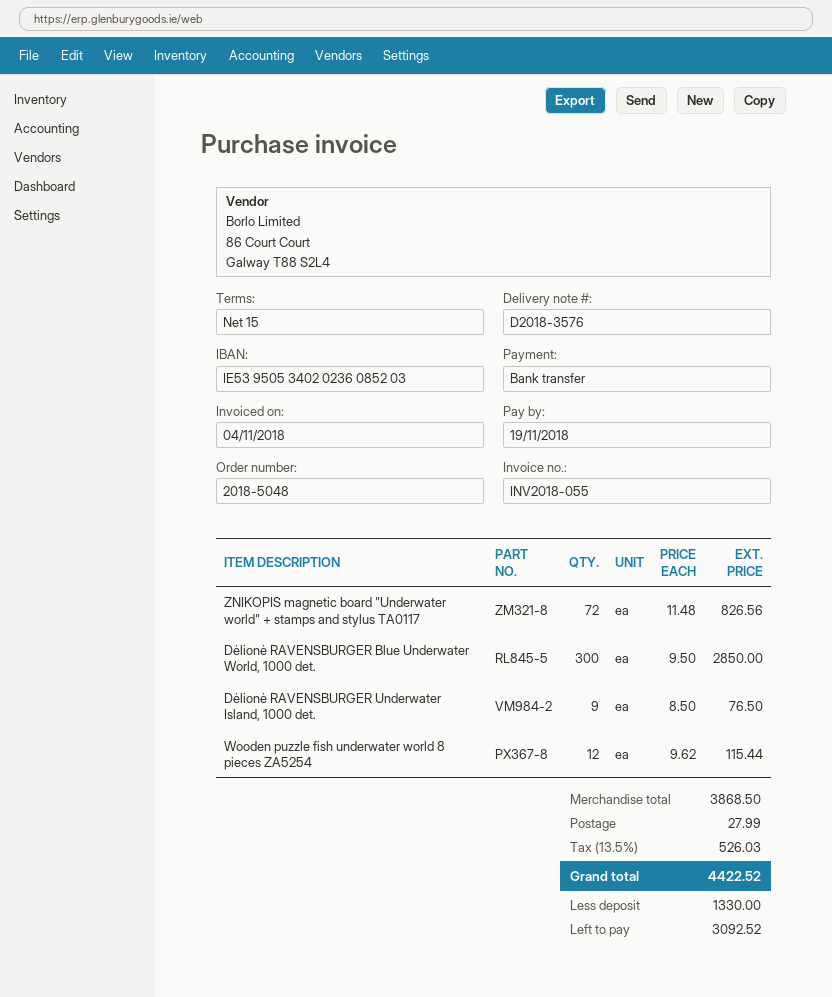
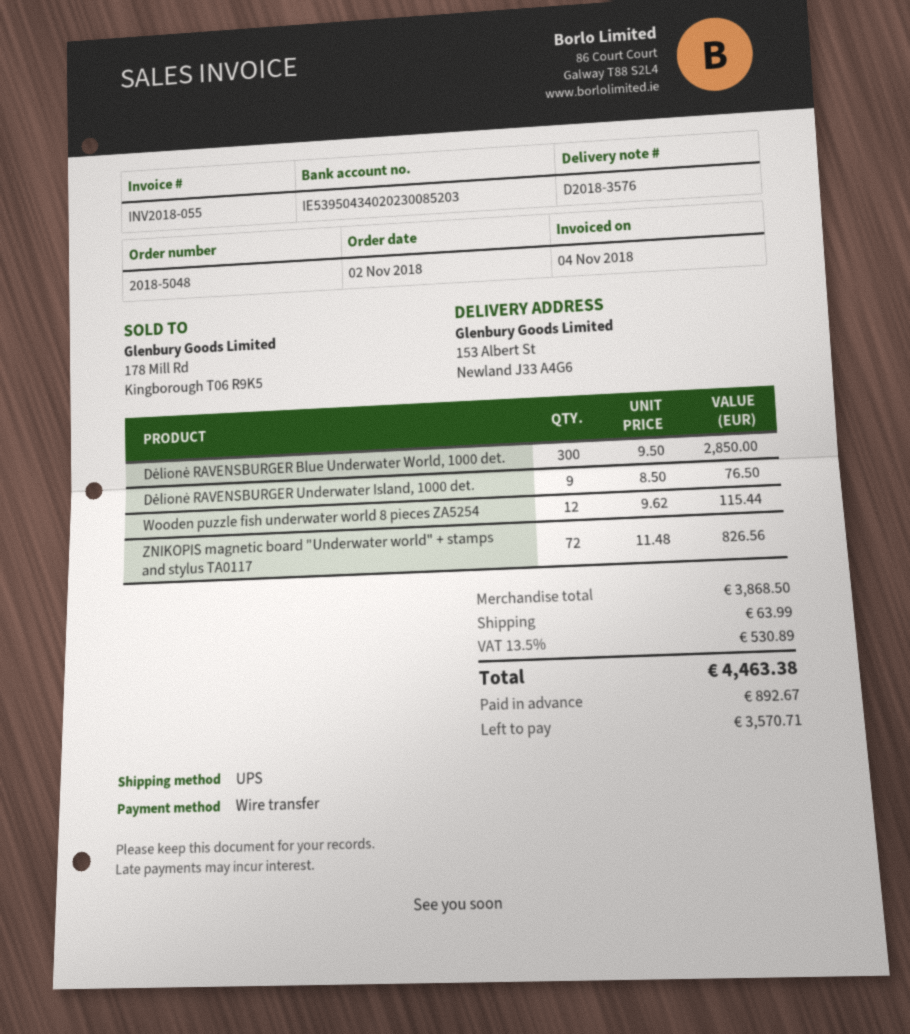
bank account: IE53950534020236085203 -> IE53950434020230085203
shipping: 27.99 -> 63.99
tax: 13.5% = 526.03 -> 13.5% = 530.89
total: 4422.52 -> 4463.38
deposit: 1330.00 -> 892.67
balance: 3092.52 -> 3570.71

